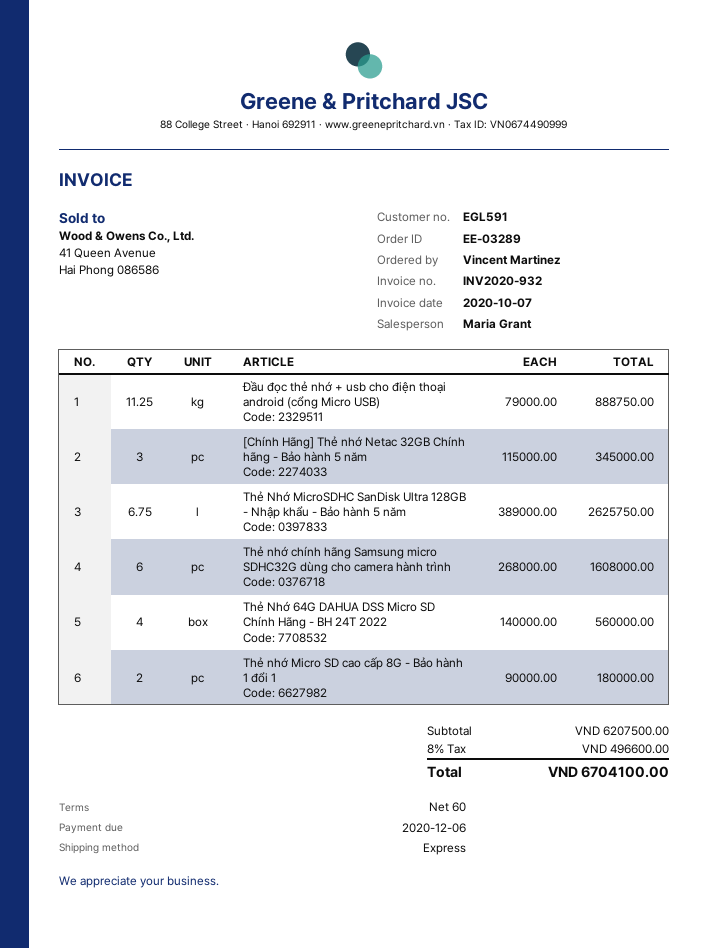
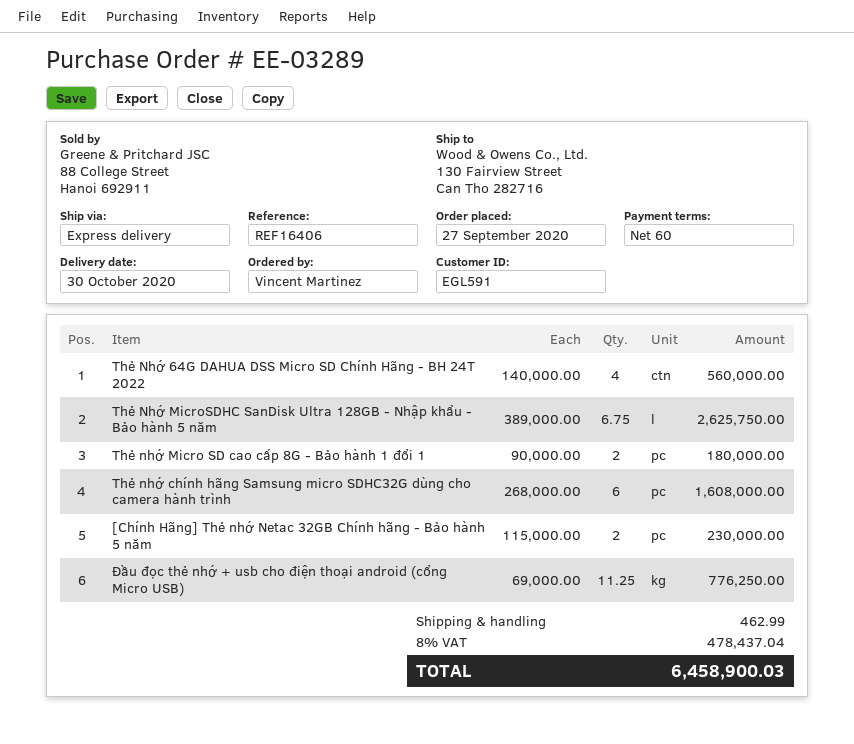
Đầu đọc thẻ nhớ + usb cho điện thoại android (cổng Micro USB): 11.25 x 79000.00 = 888750.00 -> 11.25 x 69000.00 = 776250.00
[Chính Hãng] Thẻ nhớ Netac 32GB Chính hãng - Bảo hành 5 năm: 3 x 115000.00 = 345000.00 -> 2 x 115000.00 = 230000.00
shipping: none -> 462.99
tax: 8% = 496600.00 -> 8% = 478437.04
total: 6704100.00 -> 6458900.03

